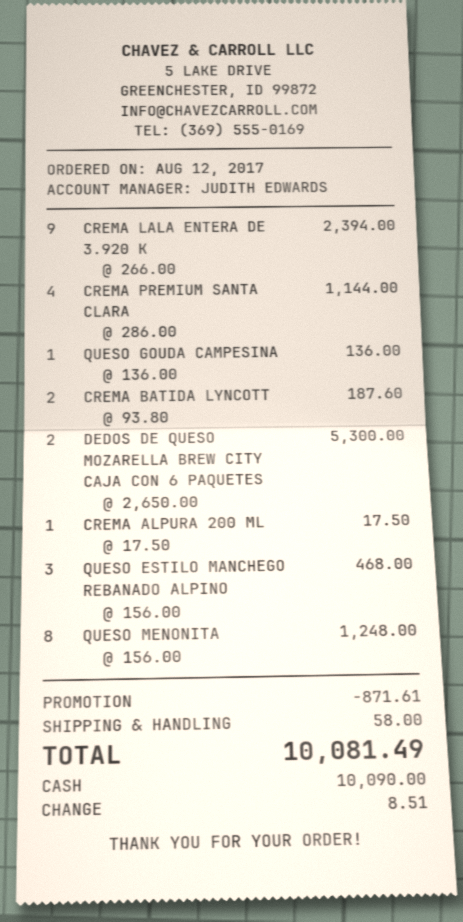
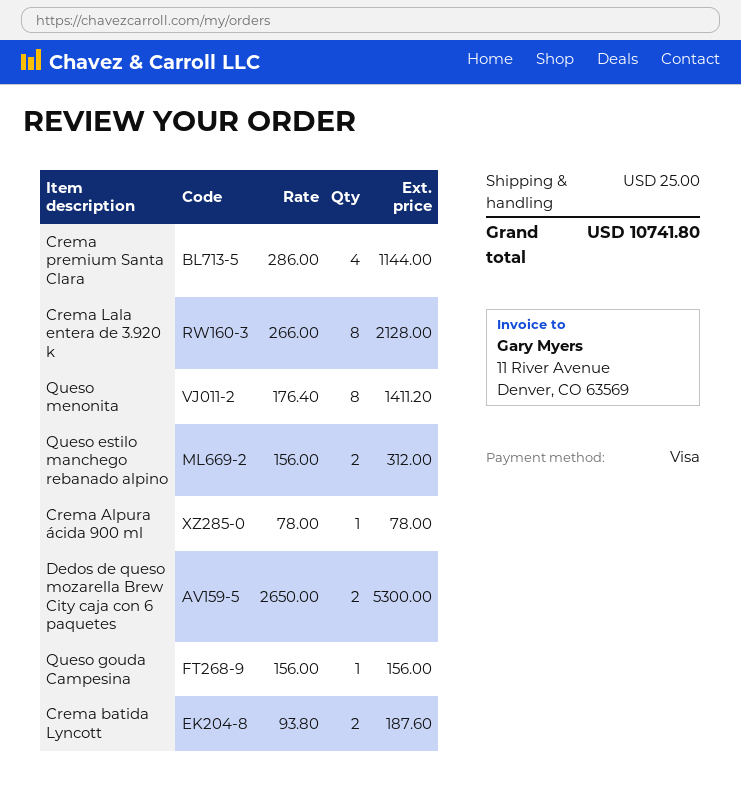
payment method: cash -> Visa
CREMA LALA ENTERA DE 3.920 K: 9 x 266.00 = 2394.00 -> 8 x 266.00 = 2128.00
QUESO GOUDA CAMPESINA: 1 x 136.00 = 136.00 -> 1 x 156.00 = 156.00
CREMA ALPURA 200 ML: 1 x 17.50 = 17.50 -> none
QUESO ESTILO MANCHEGO REBANADO ALPINO: 3 x 156.00 = 468.00 -> 2 x 156.00 = 312.00
QUESO MENONITA: 8 x 156.00 = 1248.00 -> 8 x 176.40 = 1411.20
Crema Alpura ácida 900 ml: none -> 1 x 78.00 = 78.00
discount: 871.61 -> none
shipping: 58.00 -> 25.00
total: 10081.49 -> 10741.80

